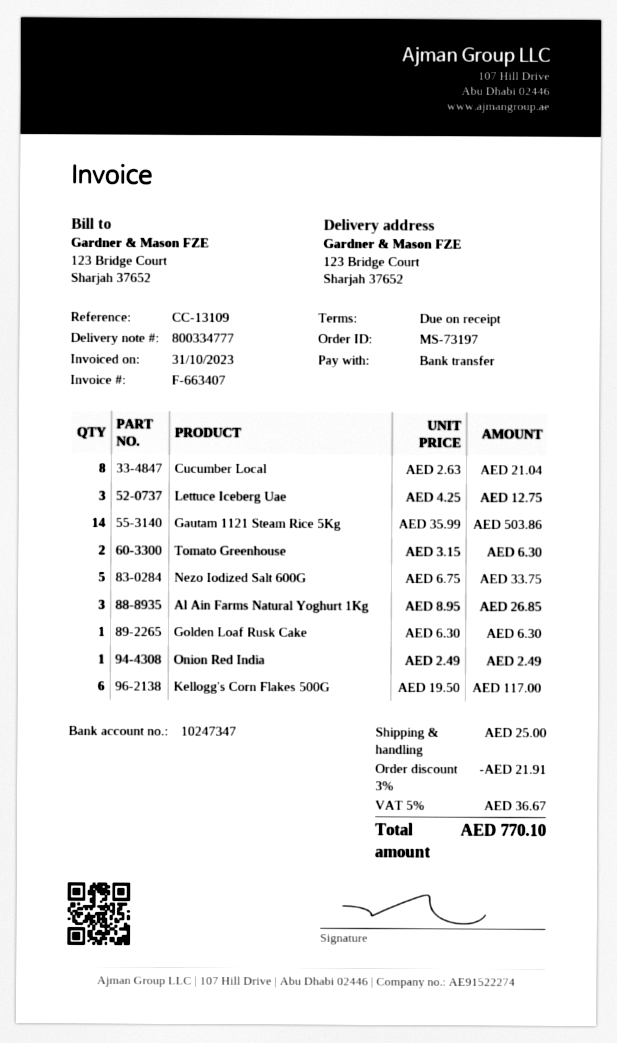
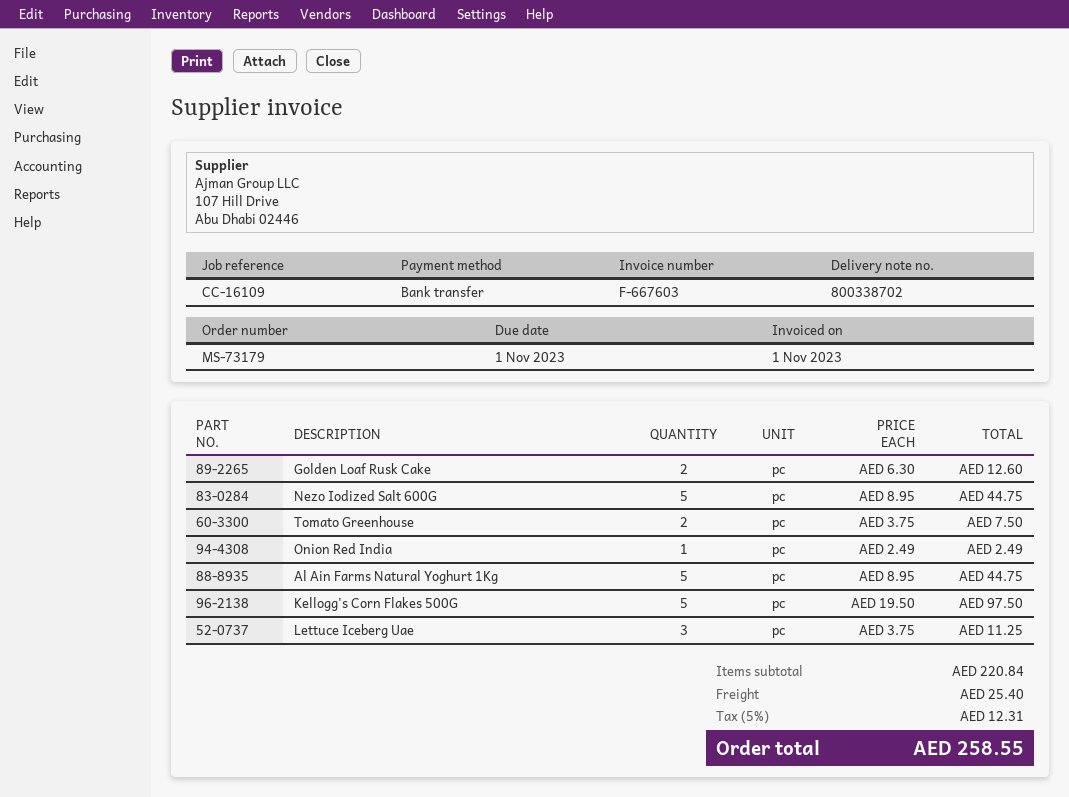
order number: MS-73197 -> MS-73179
delivery note number: 800334777 -> 800338702
invoice number: F-663407 -> F-667603
invoice date: 2023-10-31 -> 2023-11-01
reference: CC-13109 -> CC-16109
Cucumber Local: 8 x 2.63 = 21.04 -> none
Lettuce Iceberg Uae: 3 x 4.25 = 12.75 -> 3 x 3.75 = 11.25
Gautam 1121 Steam Rice 5Kg: 14 x 35.99 = 503.86 -> none
Tomato Greenhouse: 2 x 3.15 = 6.30 -> 2 x 3.75 = 7.50
Nezo Iodized Salt 600G: 5 x 6.75 = 33.75 -> 5 x 8.95 = 44.75
Al Ain Farms Natural Yoghurt 1Kg: 3 x 8.95 = 26.85 -> 5 x 8.95 = 44.75
Golden Loaf Rusk Cake: 1 x 6.30 = 6.30 -> 2 x 6.30 = 12.60
Kellogg's Corn Flakes 500G: 6 x 19.50 = 117.00 -> 5 x 19.50 = 97.50
discount: 3% = 21.91 -> none
shipping: 25.00 -> 25.40
tax: 5% = 36.67 -> 5% = 12.31
total: 770.10 -> 258.55

